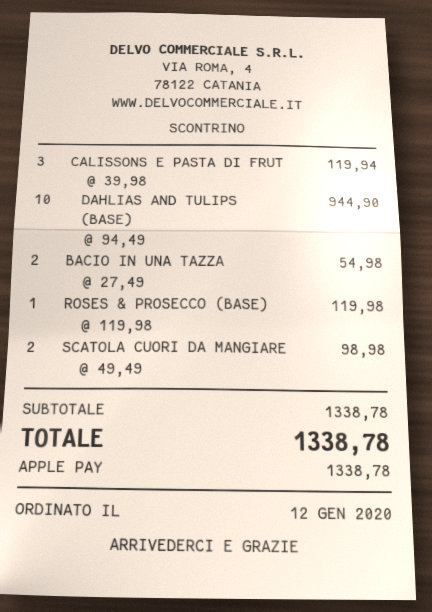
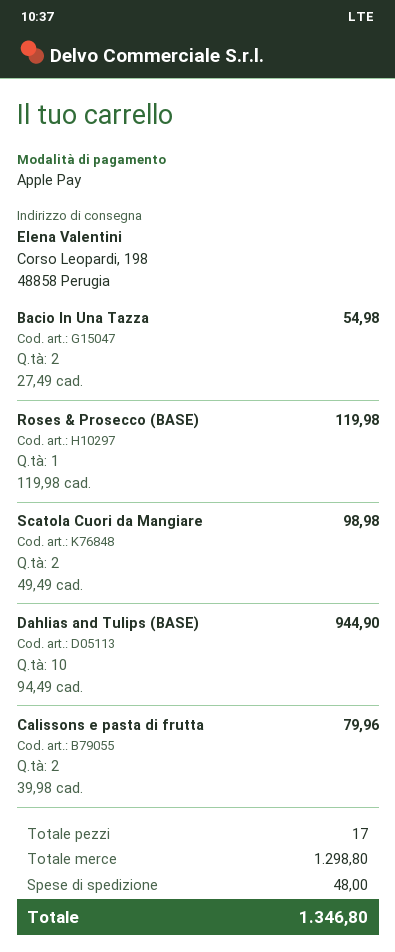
CALISSONS E PASTA DI FRUT: 3 x 39.98 = 119.94 -> 2 x 39.98 = 79.96
subtotal: 1338.78 -> 1298.80
shipping: none -> 48.00
total: 1338.78 -> 1346.80

